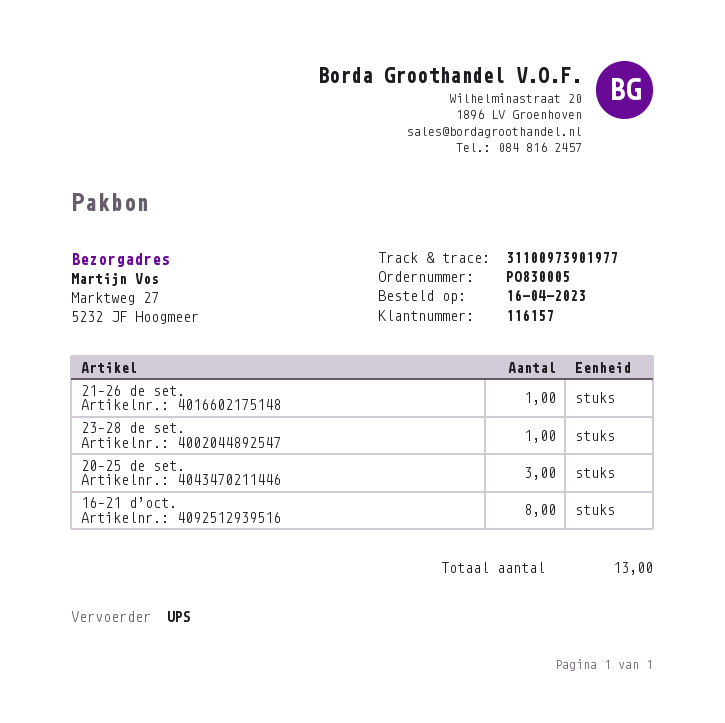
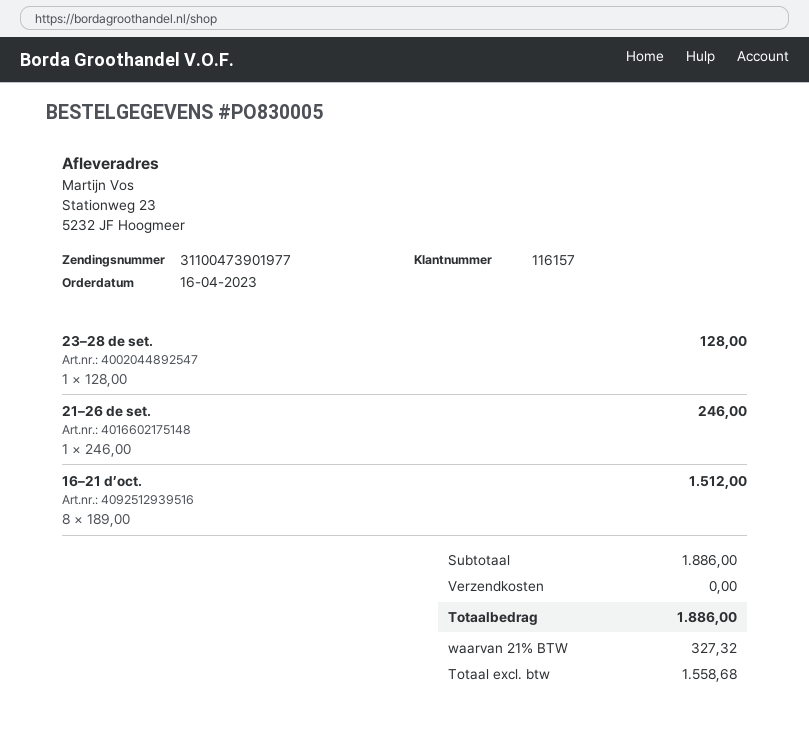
tracking number: 31100973901977 -> 31100473901977
ship to: Marktweg 27, 5232 JF Hoogmeer -> Stationweg 23, 5232 JF Hoogmeer
20–25 de set.: 3 -> none

